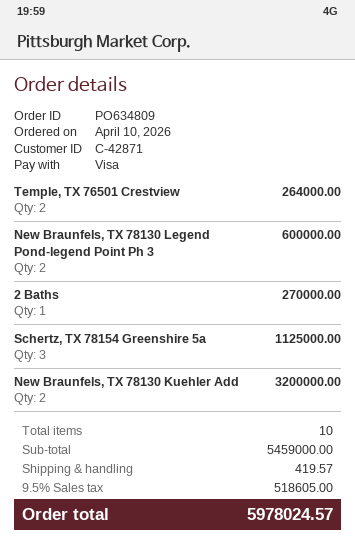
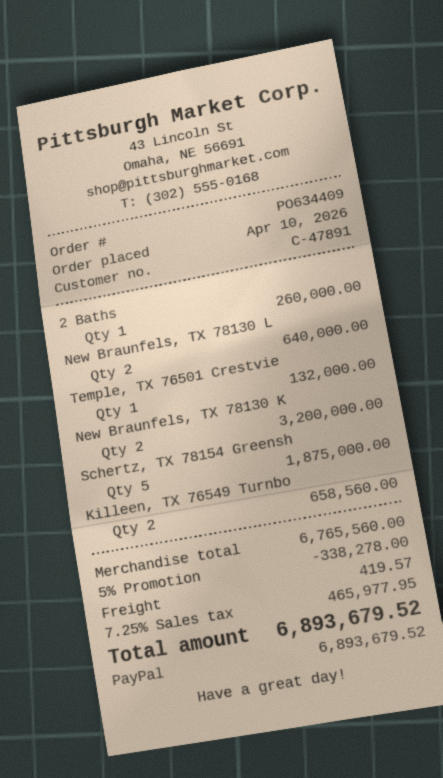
order number: PO634809 -> PO634409
customer number: C-42871 -> C-47891
payment method: Visa -> PayPal
Temple, TX 76501 Crestview: 2 for 264000.00 -> 1 for 132000.00
New Braunfels, TX 78130 Legend Pond-legend Point Ph 3: 2 for 600000.00 -> 2 for 640000.00
2 Baths: 1 for 270000.00 -> 1 for 260000.00
Schertz, TX 78154 Greenshire 5a: 3 for 1125000.00 -> 5 for 1875000.00
Killeen, TX 76549 Turnbo: none -> 2 for 658560.00
subtotal: 5459000.00 -> 6765560.00
discount: none -> 5% = 338278.00
tax: 9.5% = 518605.00 -> 7.25% = 465977.95
total: 5978024.57 -> 6893679.52

